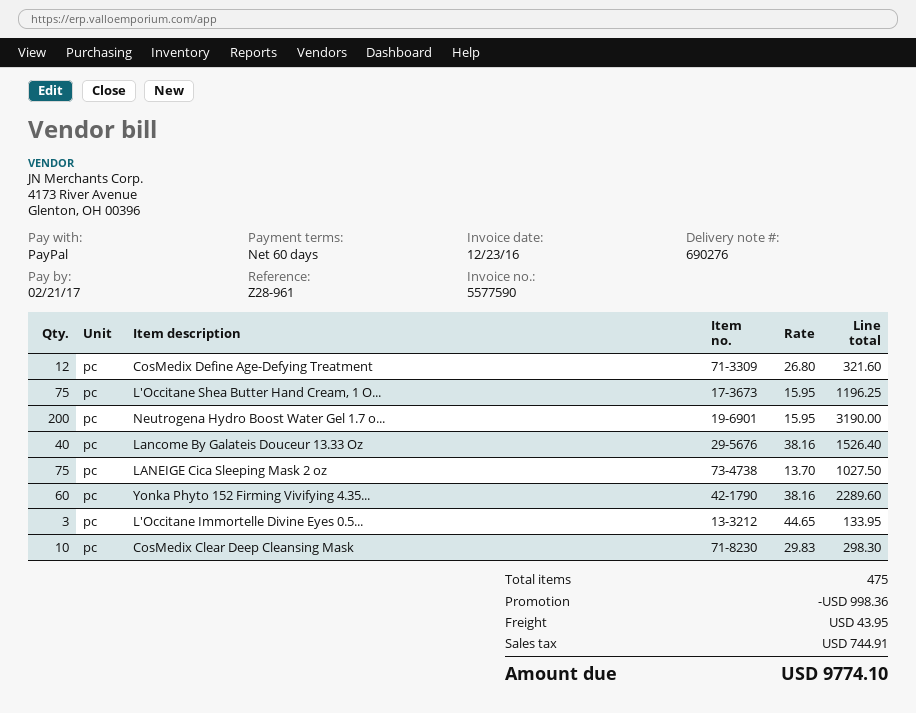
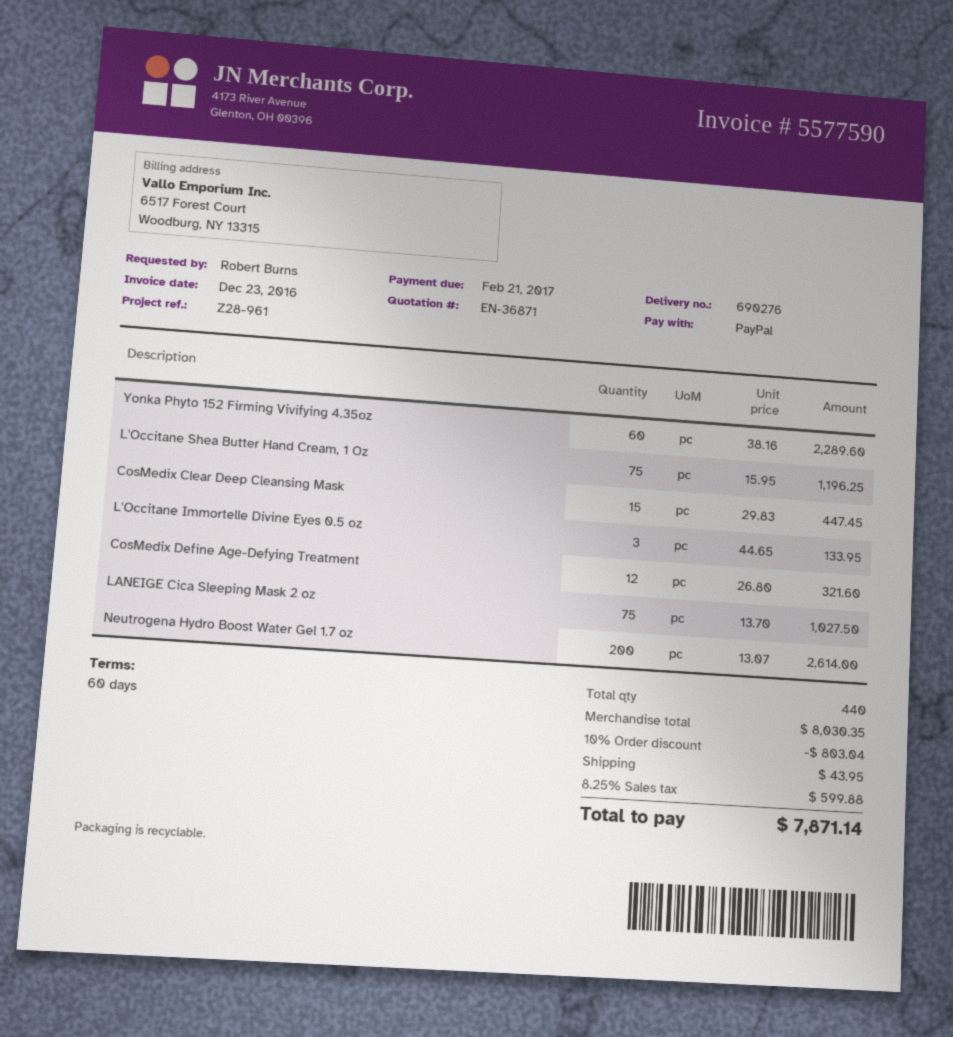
Neutrogena Hydro Boost Water Gel 1.7 o...: 200 x 15.95 = 3190.00 -> 200 x 13.07 = 2614.00
Lancome By Galateis Douceur 13.33 Oz: 40 x 38.16 = 1526.40 -> none
CosMedix Clear Deep Cleansing Mask: 10 x 29.83 = 298.30 -> 15 x 29.83 = 447.45
total quantity: 475 -> 440
discount: 998.36 -> 803.04
tax: 744.91 -> 599.88
total: 9774.10 -> 7871.14

